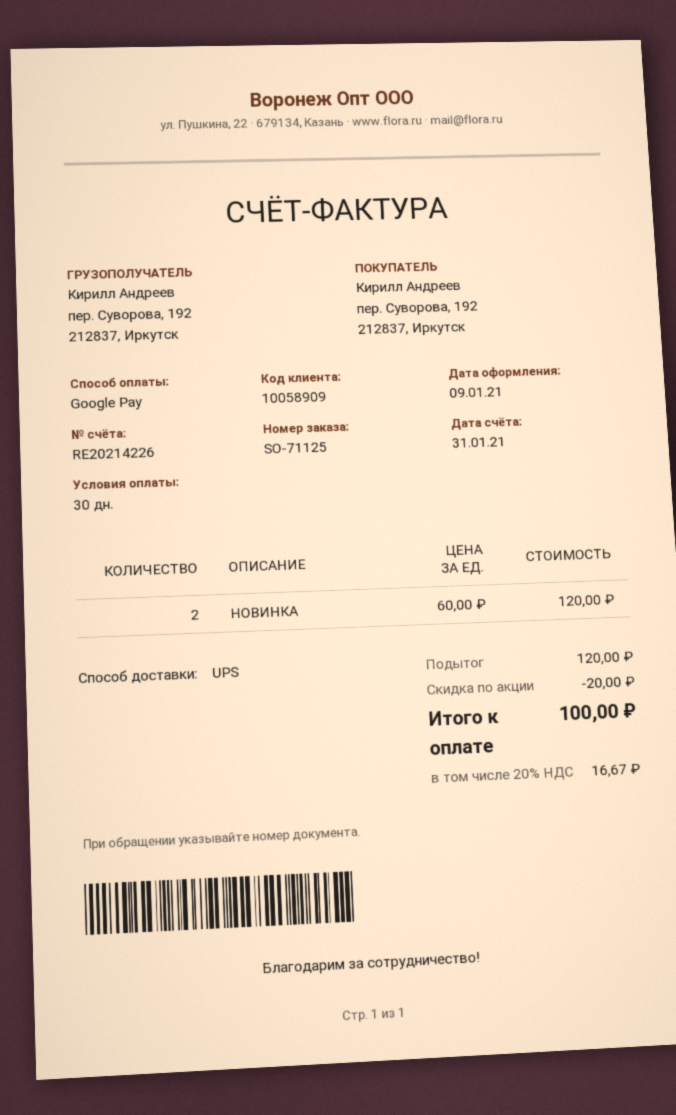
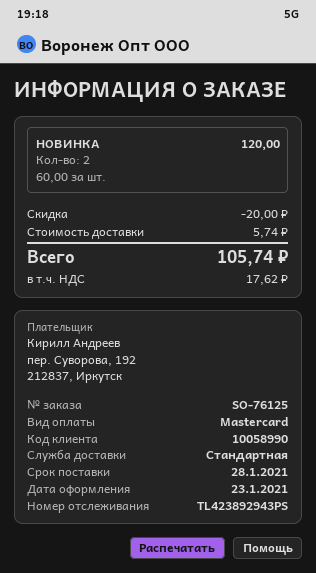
order number: SO-71125 -> SO-76125
order date: 2021-01-09 -> 2021-01-23
customer number: 10058909 -> 10058990
payment method: Google Pay -> Mastercard
shipping method: UPS -> standard
shipping: none -> 5.74
tax: 16.67 -> 17.62
total: 100.00 -> 105.74

